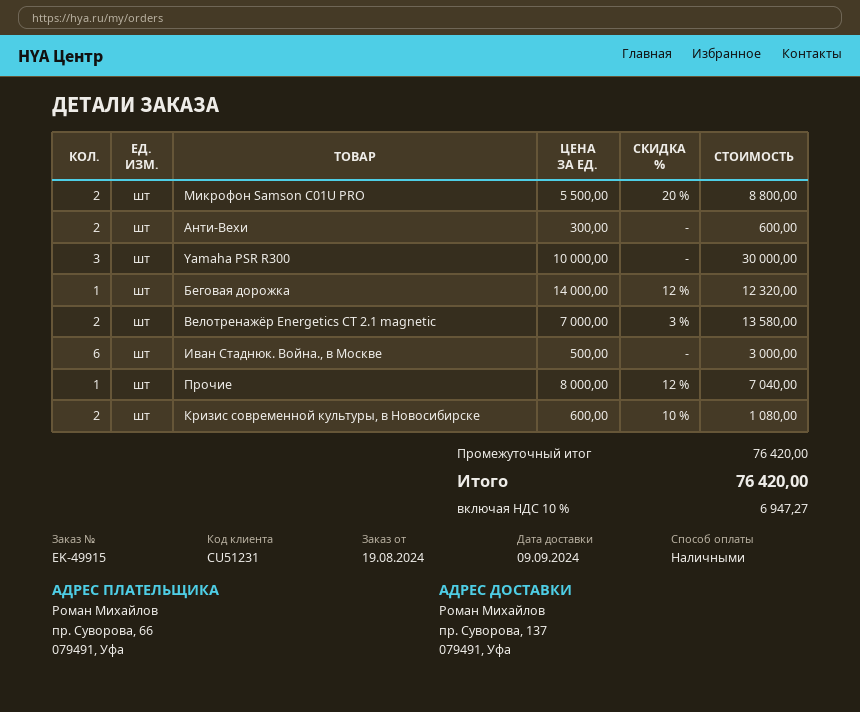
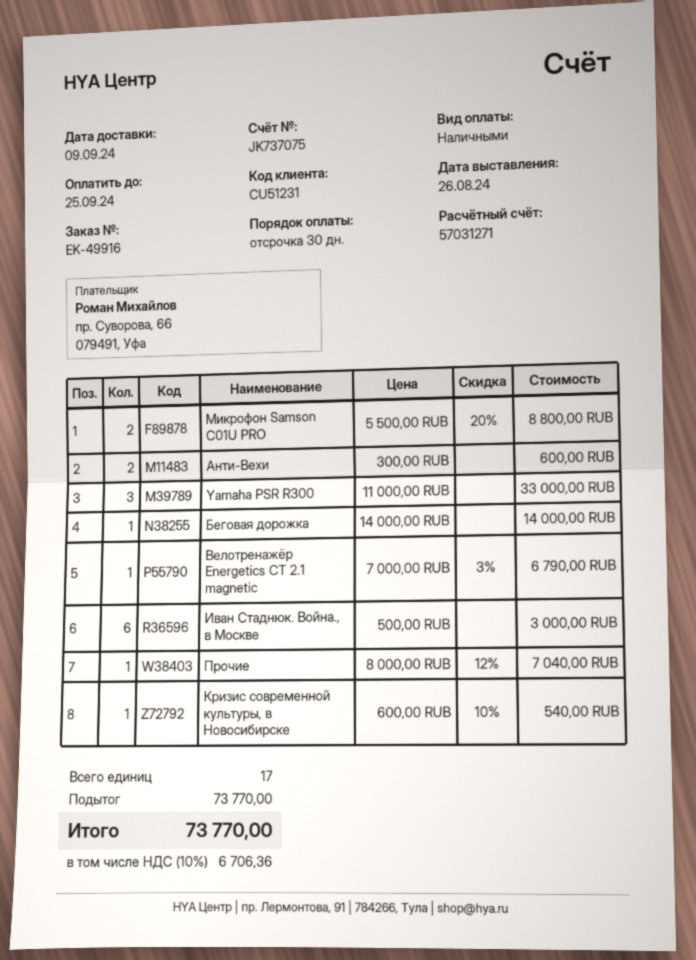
order number: EK-49915 -> EK-49916
Yamaha PSR R300: 3 x 10000.00 = 30000.00 -> 3 x 11000.00 = 33000.00
Беговая дорожка: 1 x 14000.00 - 12% = 12320.00 -> 1 x 14000.00 = 14000.00
Велотренажёр Energetics CT 2.1 magnetic: 2 x 7000.00 - 3% = 13580.00 -> 1 x 7000.00 - 3% = 6790.00
Кризис современной культуры, в Новосибирске: 2 x 600.00 - 10% = 1080.00 -> 1 x 600.00 - 10% = 540.00
subtotal: 76420.00 -> 73770.00
tax: 10% = 6947.27 -> 10% = 6706.36
total: 76420.00 -> 73770.00

